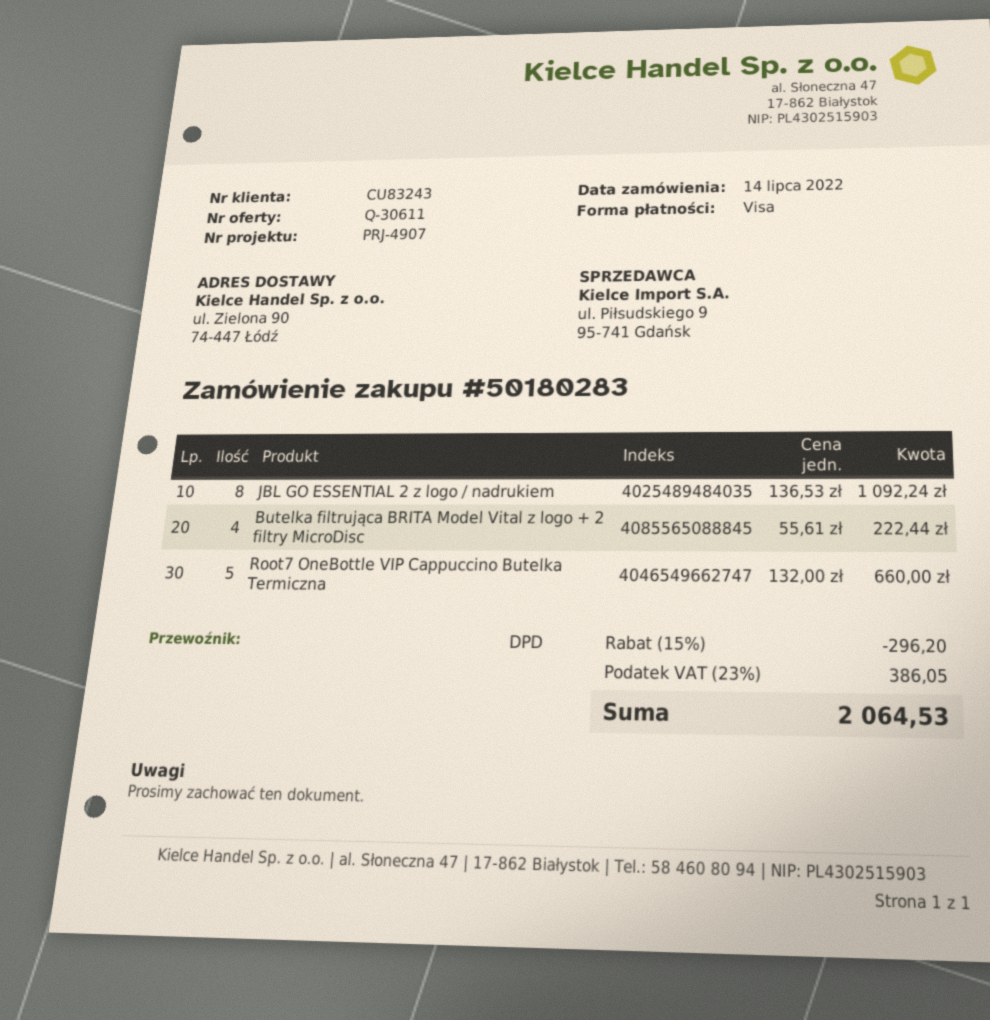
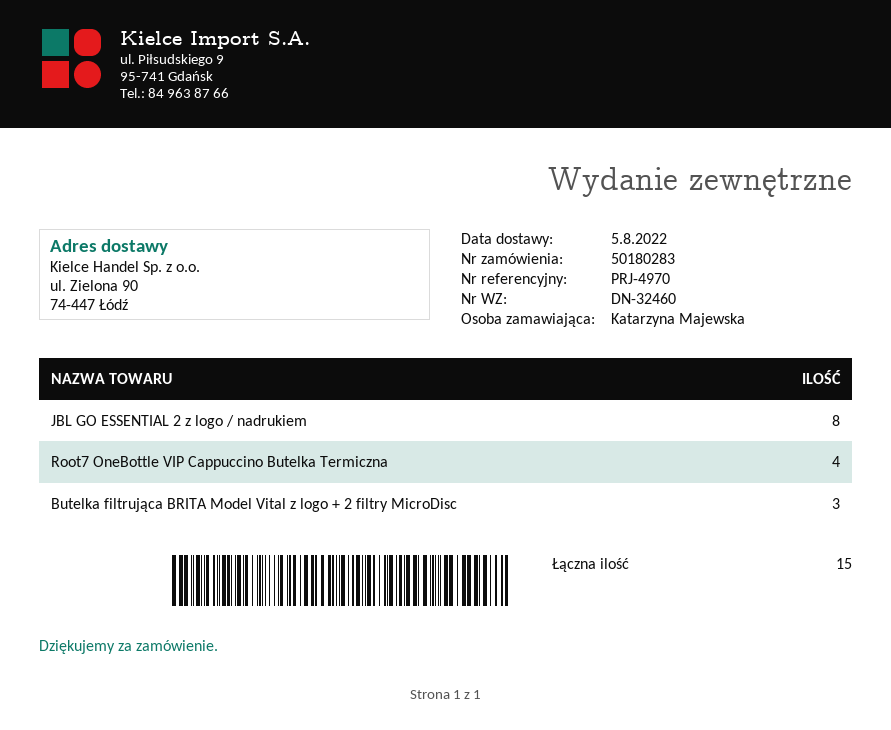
reference: PRJ-4907 -> PRJ-4970
Butelka filtrująca BRITA Model Vital z logo + 2 filtry MicroDisc: 4 -> 3
Root7 OneBottle VIP Cappuccino Butelka Termiczna: 5 -> 4

